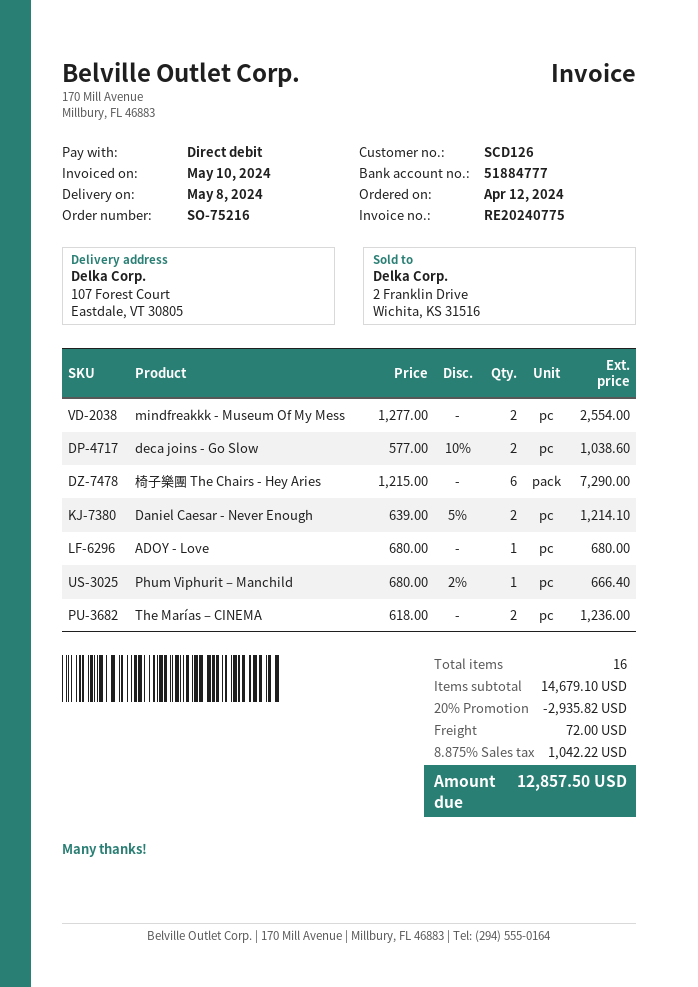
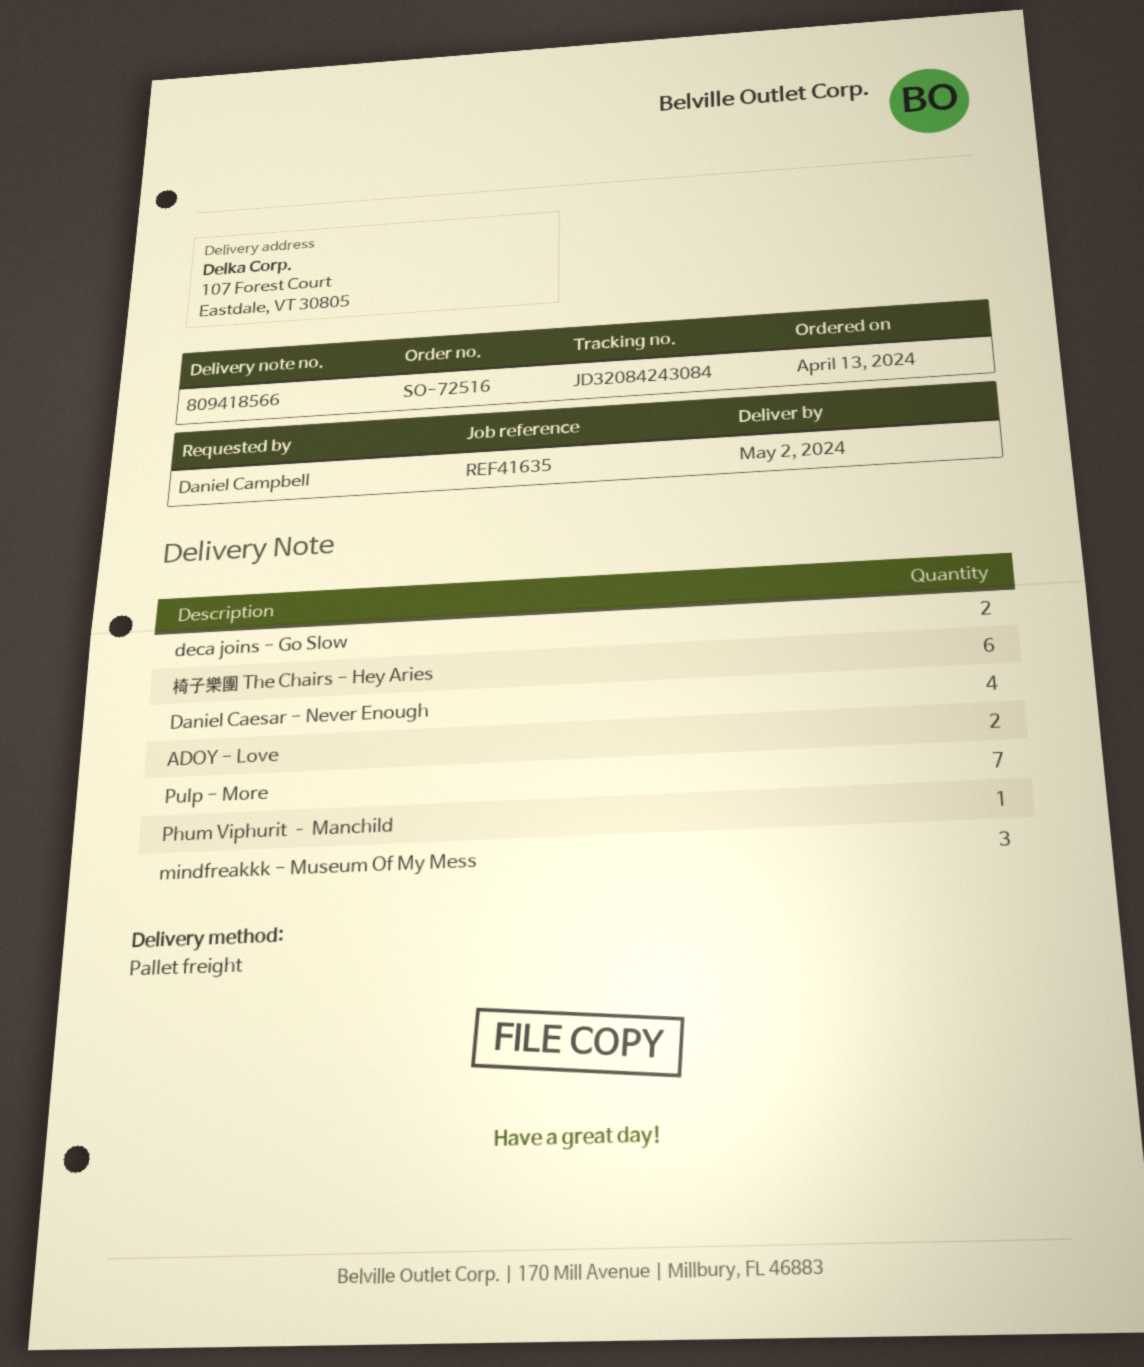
order number: SO-75216 -> SO-72516
order date: 2024-04-12 -> 2024-04-13
delivery date: 2024-05-08 -> 2024-05-02
mindfreakkk - Museum Of My Mess: 2 -> 3
Daniel Caesar - Never Enough: 2 -> 4
ADOY - Love: 1 -> 2
The Marías – CINEMA: 2 -> none
Pulp - More: none -> 7

